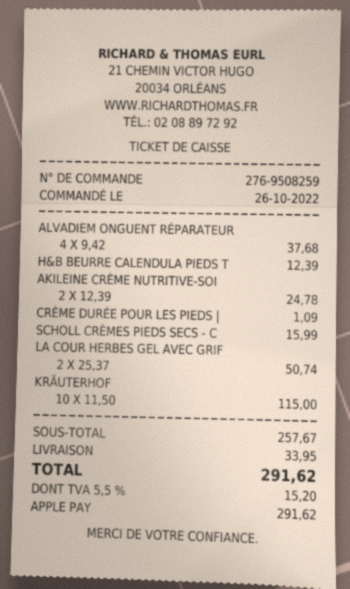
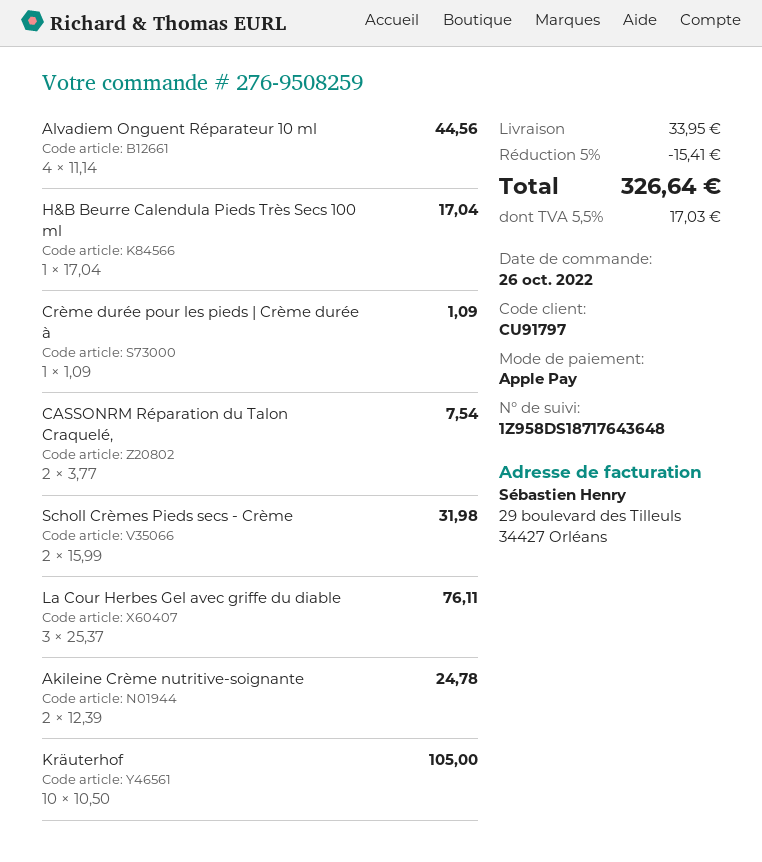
ALVADIEM ONGUENT RÉPARATEUR: 4 x 9.42 = 37.68 -> 4 x 11.14 = 44.56
H&B BEURRE CALENDULA PIEDS T: 1 x 12.39 = 12.39 -> 1 x 17.04 = 17.04
SCHOLL CRÈMES PIEDS SECS - C: 1 x 15.99 = 15.99 -> 2 x 15.99 = 31.98
LA COUR HERBES GEL AVEC GRIF: 2 x 25.37 = 50.74 -> 3 x 25.37 = 76.11
KRÄUTERHOF: 10 x 11.50 = 115.00 -> 10 x 10.50 = 105.00
CASSONRM Réparation du Talon Craquelé,: none -> 2 x 3.77 = 7.54
discount: none -> 5% = 15.41
tax: 5.5% = 15.20 -> 5.5% = 17.03
total: 291.62 -> 326.64

